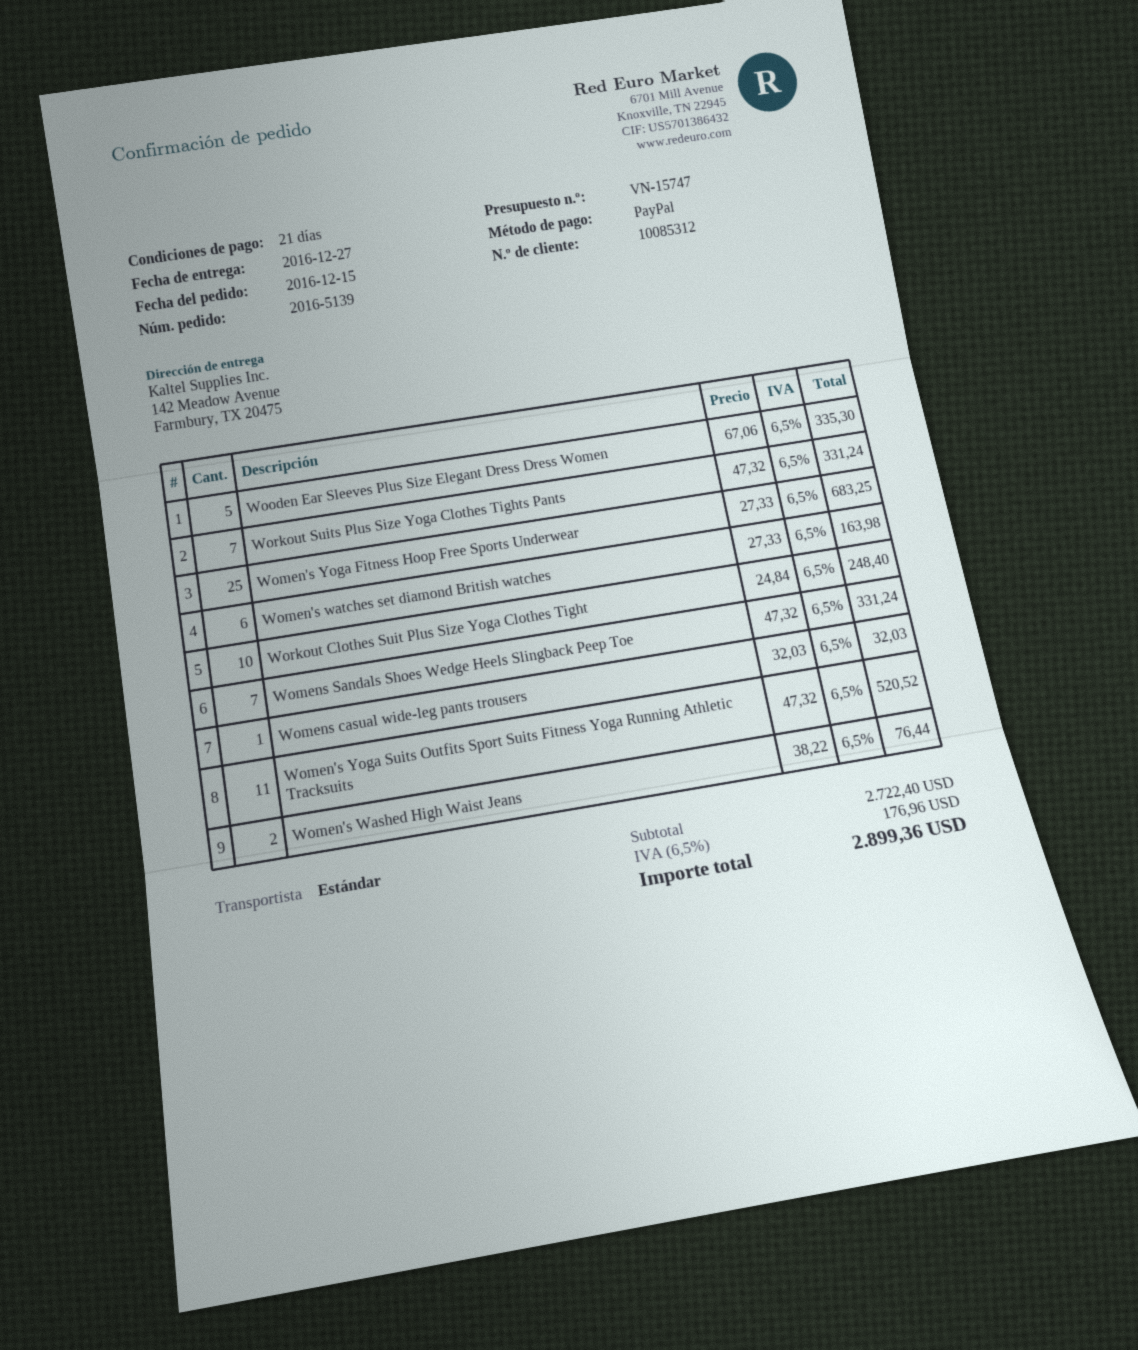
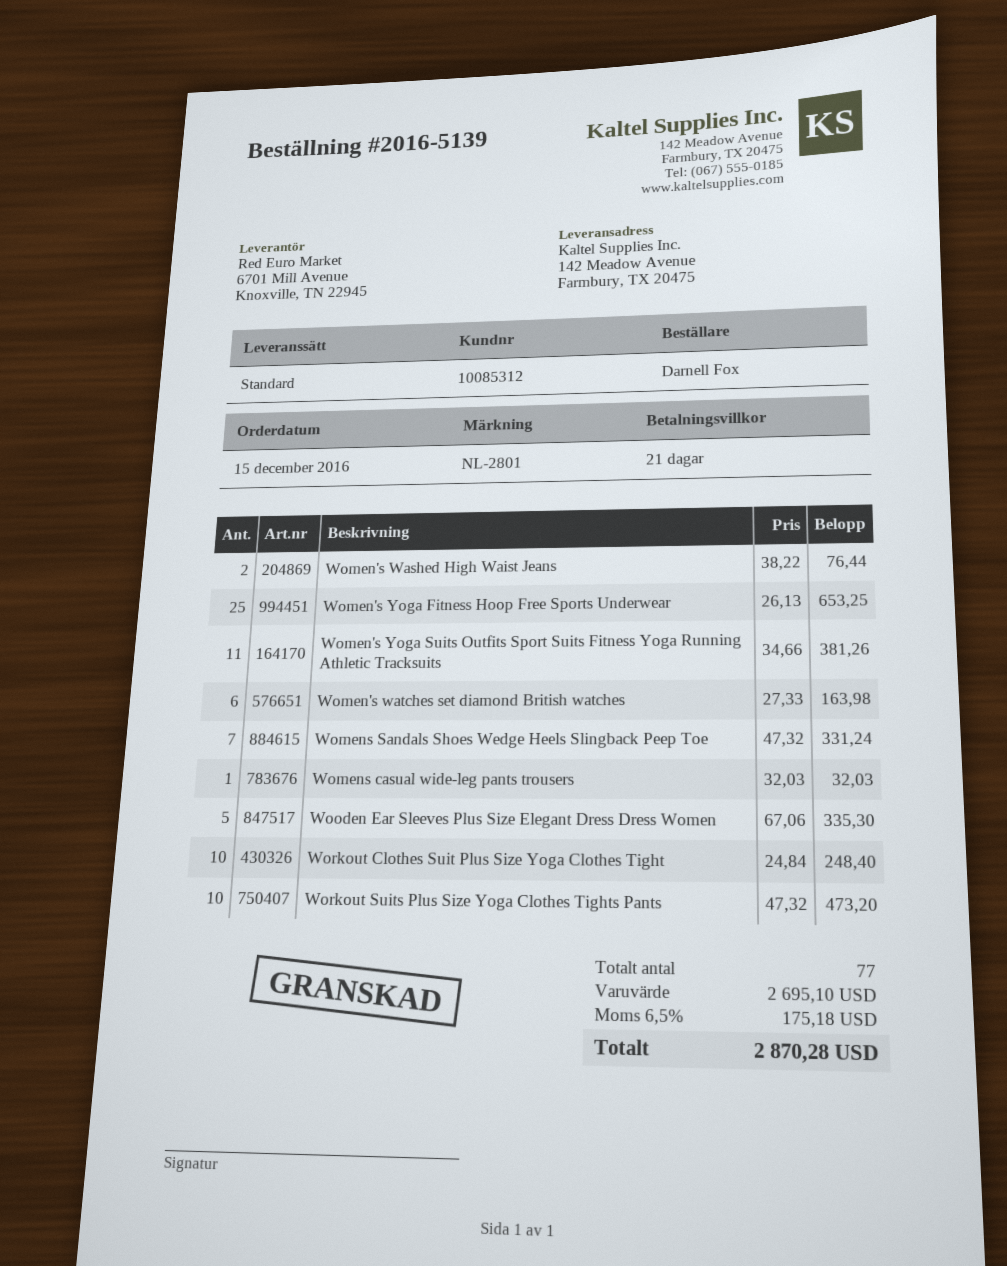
Workout Suits Plus Size Yoga Clothes Tights Pants: 7 x 47.32 = 331.24 -> 10 x 47.32 = 473.20
Women's Yoga Fitness Hoop Free Sports Underwear: 25 x 27.33 = 683.25 -> 25 x 26.13 = 653.25
Women's Yoga Suits Outfits Sport Suits Fitness Yoga Running Athletic Tracksuits: 11 x 47.32 = 520.52 -> 11 x 34.66 = 381.26
subtotal: 2722.40 -> 2695.10
tax: 6.5% = 176.96 -> 6.5% = 175.18
total: 2899.36 -> 2870.28

